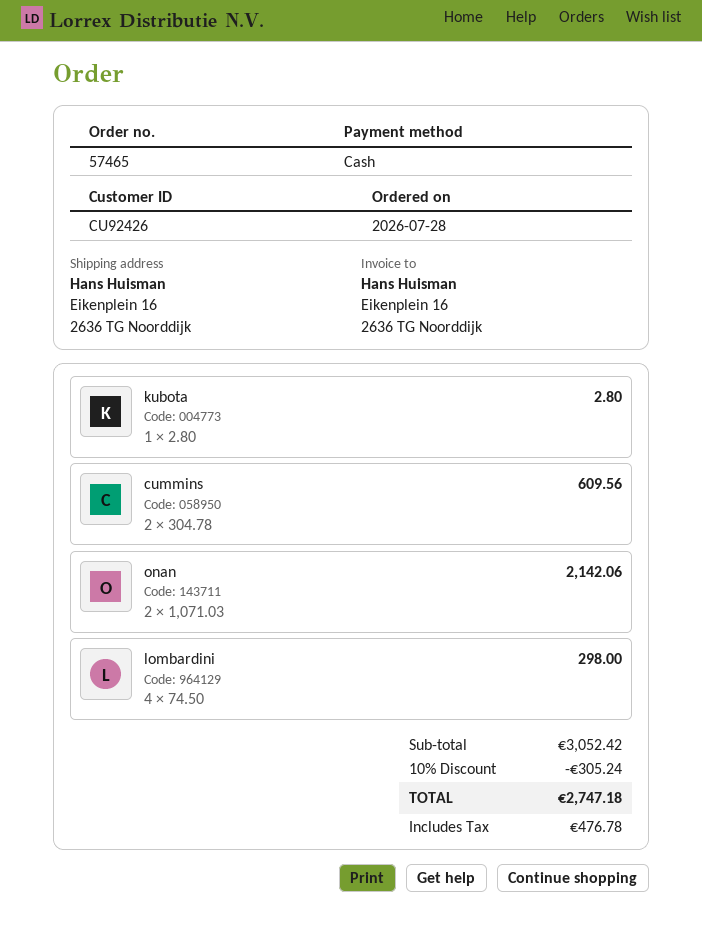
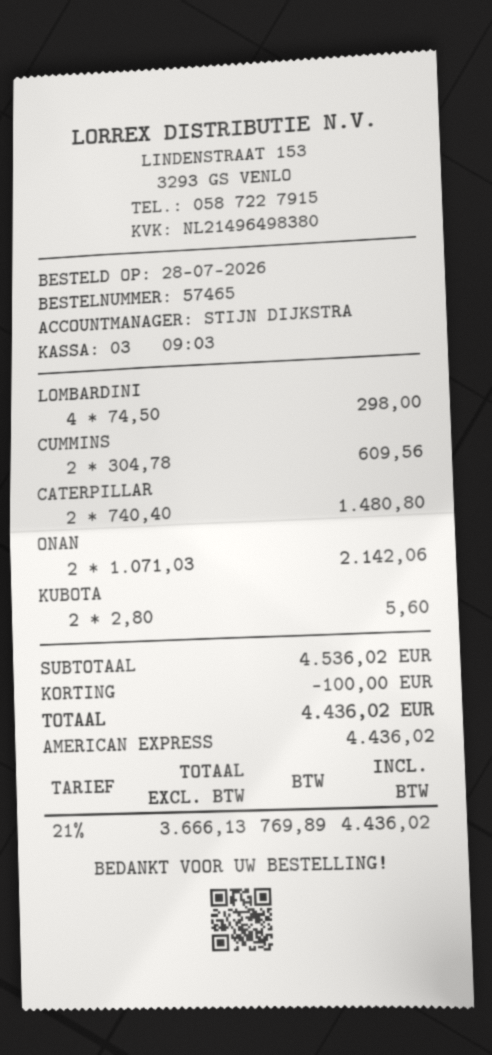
payment method: cash -> American Express
kubota: 1 x 2.80 = 2.80 -> 2 x 2.80 = 5.60
CATERPILLAR: none -> 2 x 740.40 = 1480.80
subtotal: 3052.42 -> 4536.02
discount: 305.24 -> 100.00
tax: 476.78 -> 769.89
total: 2747.18 -> 4436.02

